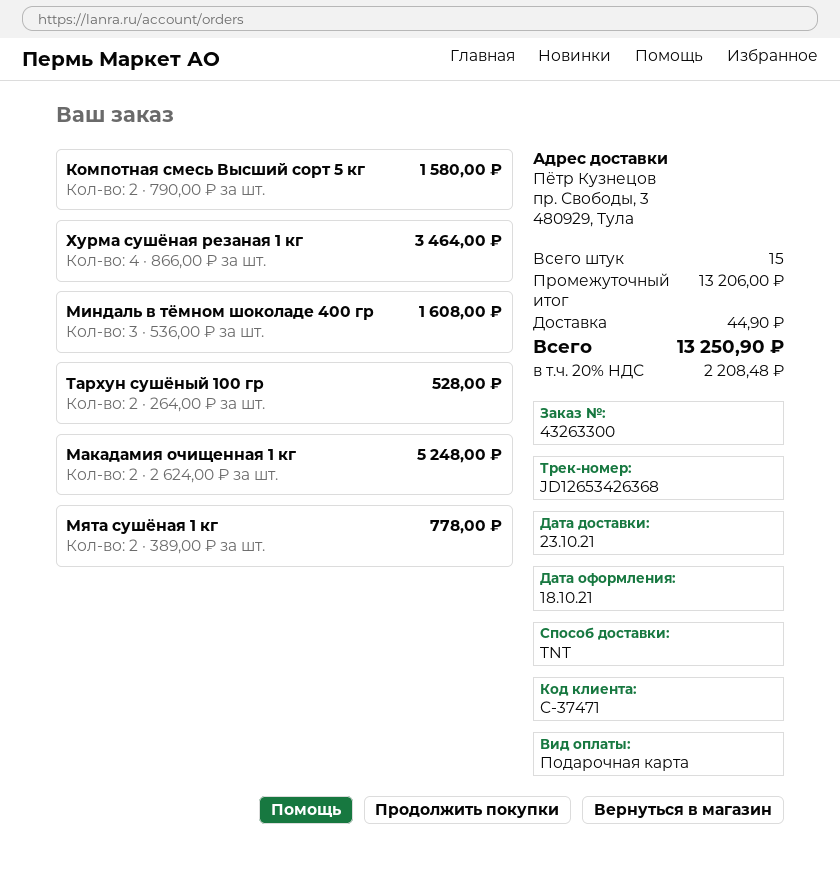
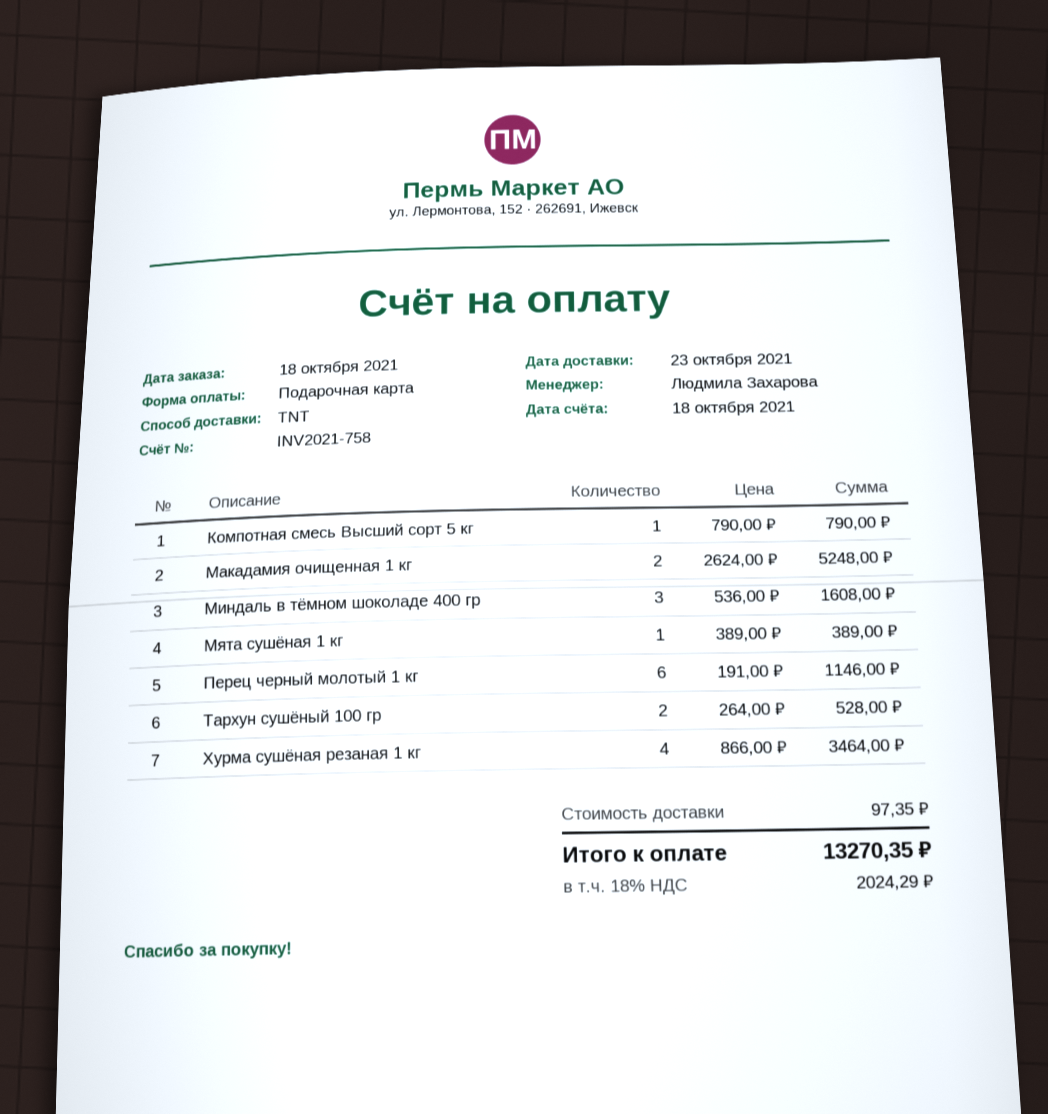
Компотная смесь Высший сорт 5 кг: 2 x 790.00 = 1580.00 -> 1 x 790.00 = 790.00
Мята сушёная 1 кг: 2 x 389.00 = 778.00 -> 1 x 389.00 = 389.00
Перец черный молотый 1 кг: none -> 6 x 191.00 = 1146.00
shipping: 44.90 -> 97.35
tax: 20% = 2208.48 -> 18% = 2024.29
total: 13250.90 -> 13270.35

